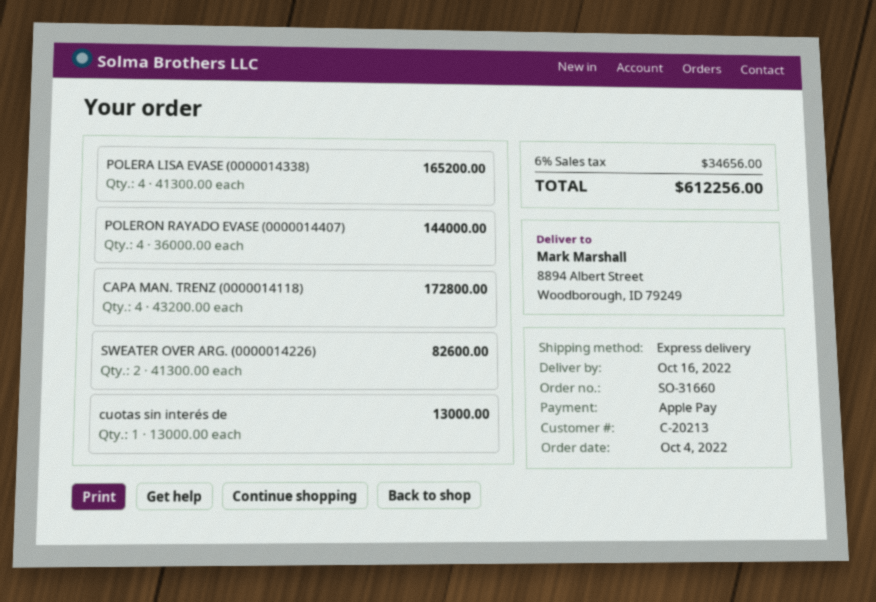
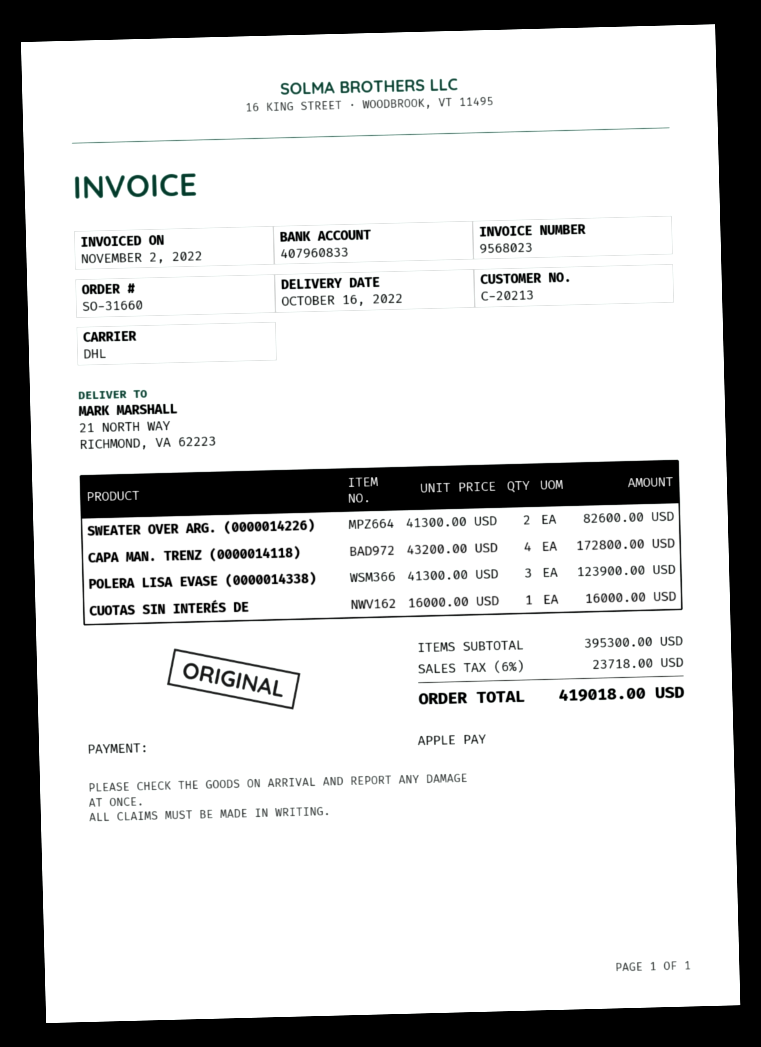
shipping method: express -> DHL
ship to: 8894 Albert Street, Woodborough, ID 79249 -> 21 NORTH WAY, RICHMOND, VA 62223
POLERA LISA EVASE (0000014338): 4 x 41300.00 = 165200.00 -> 3 x 41300.00 = 123900.00
POLERON RAYADO EVASE (0000014407): 4 x 36000.00 = 144000.00 -> none
cuotas sin interés de: 1 x 13000.00 = 13000.00 -> 1 x 16000.00 = 16000.00
tax: 6% = 34656.00 -> 6% = 23718.00
total: 612256.00 -> 419018.00

